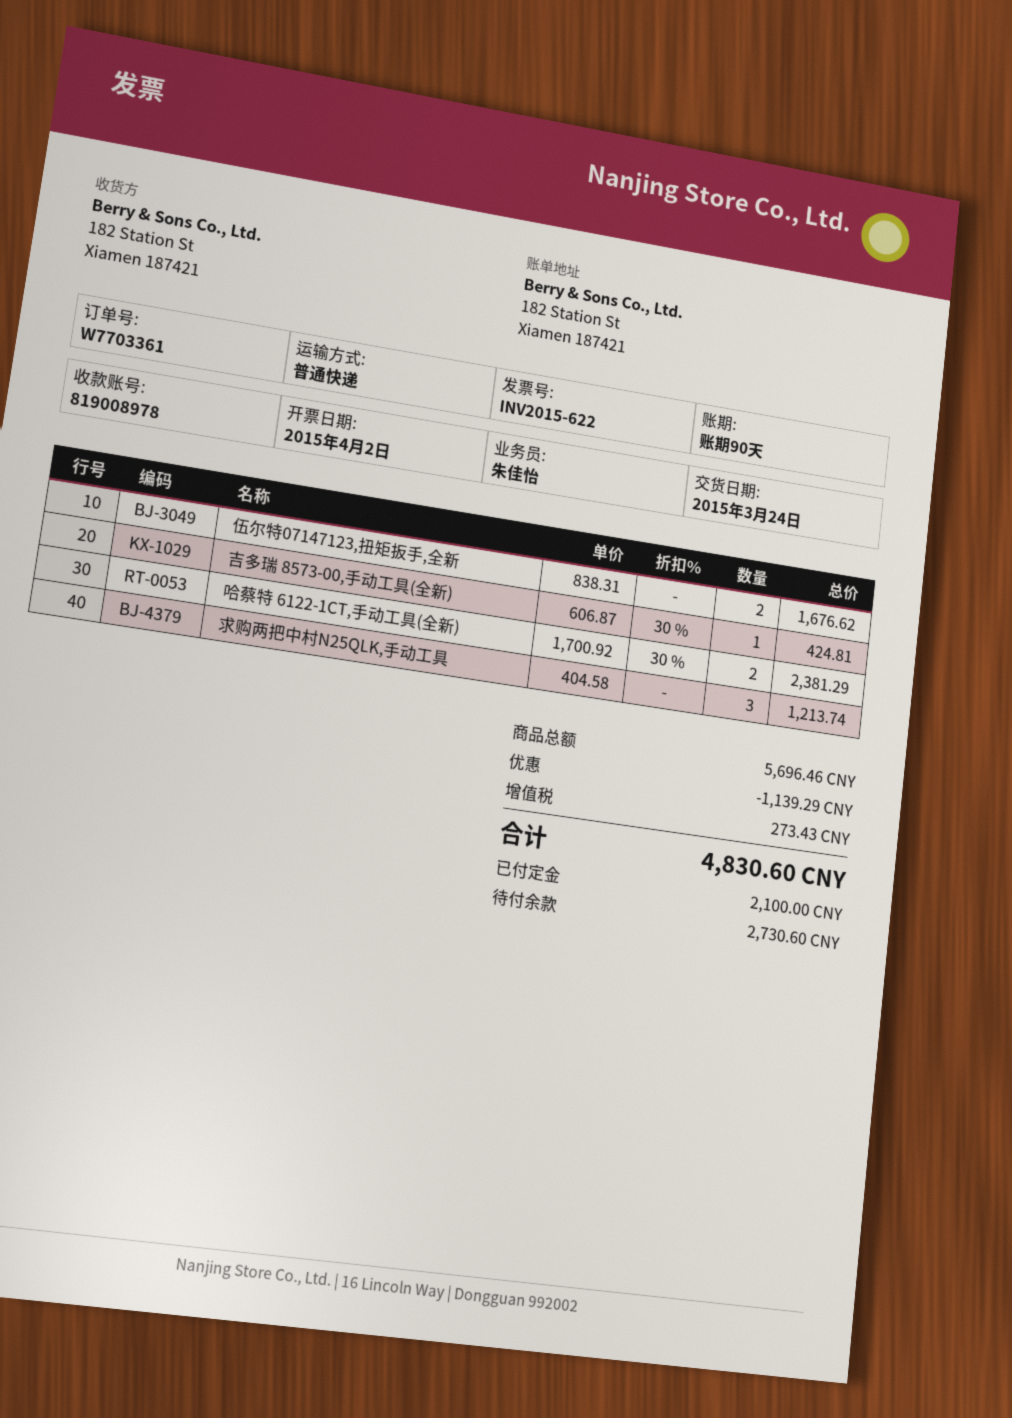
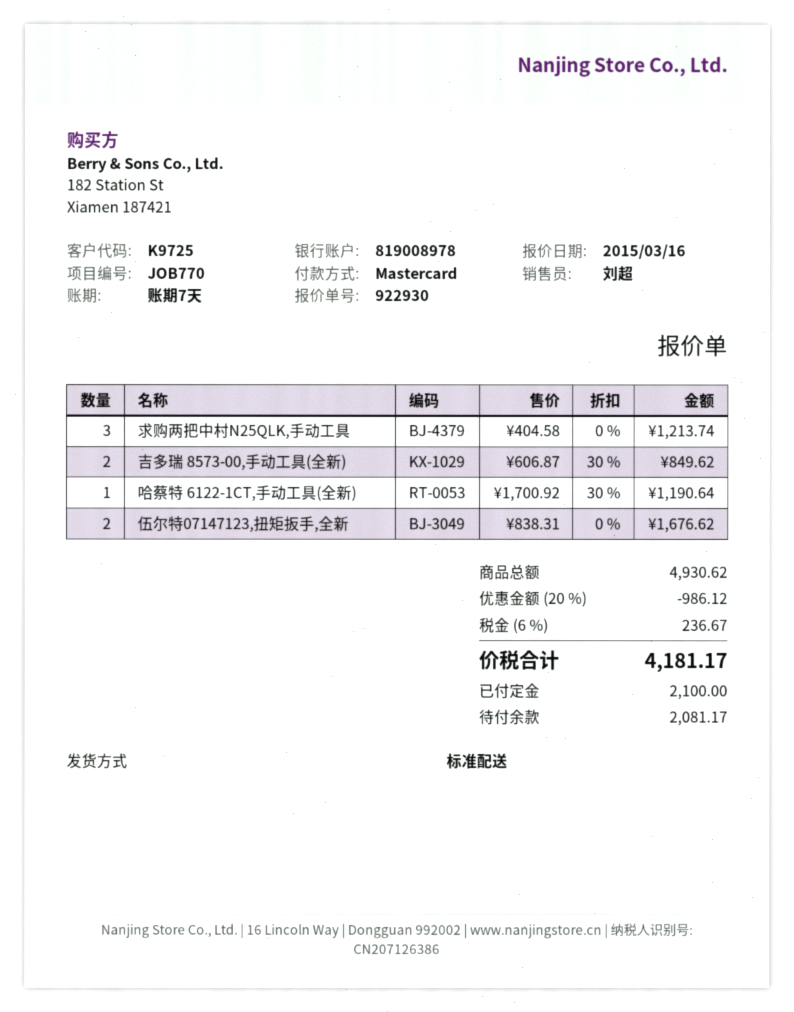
payment terms: 90 days -> 7 days
sales rep: 朱佳怡 -> 刘超
吉多瑞 8573-00,手动工具(全新): 1 x 606.87 - 30% = 424.81 -> 2 x 606.87 - 30% = 849.62
哈蔡特 6122-1CT,手动工具(全新): 2 x 1700.92 - 30% = 2381.29 -> 1 x 1700.92 - 30% = 1190.64
subtotal: 5696.46 -> 4930.62
discount: 1139.29 -> 986.12
tax: 273.43 -> 236.67
total: 4830.60 -> 4181.17
balance: 2730.60 -> 2081.17

